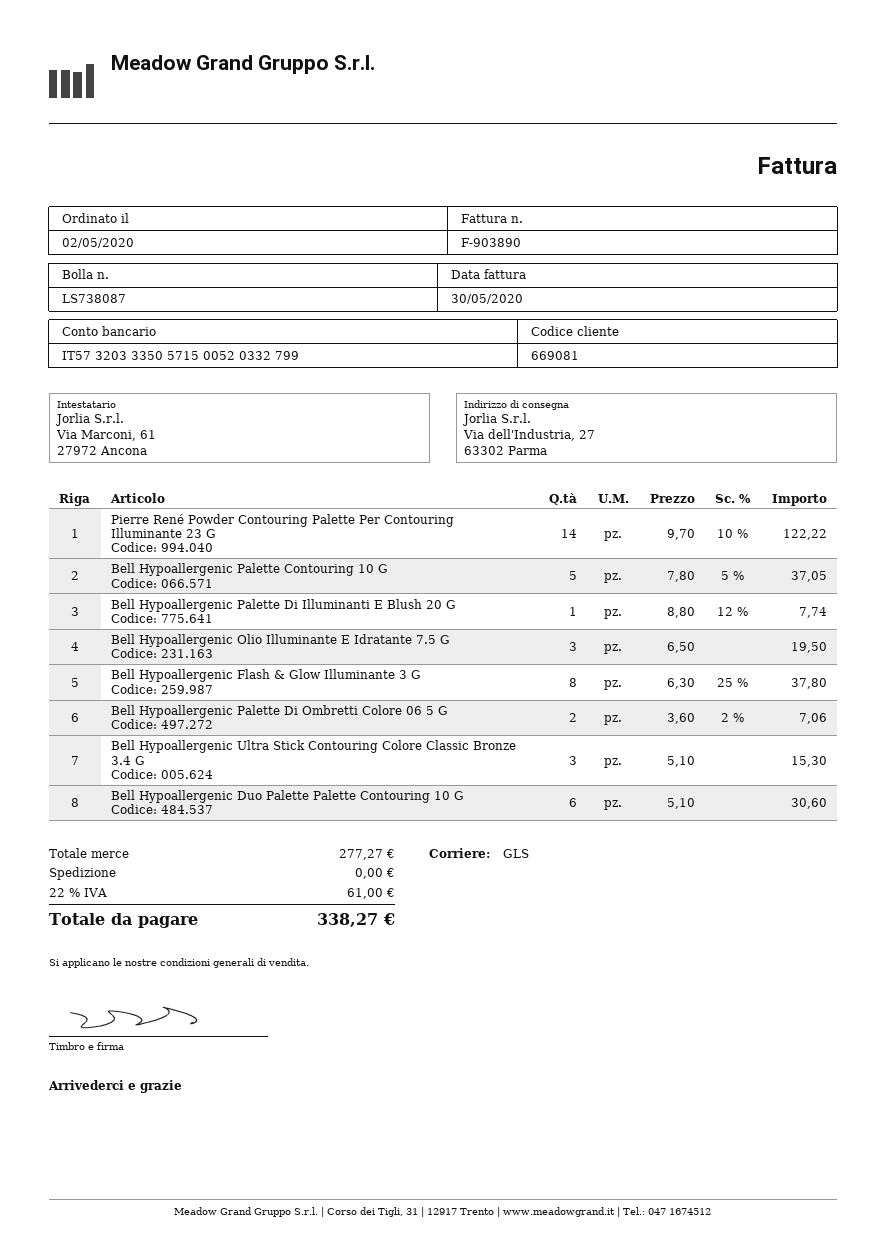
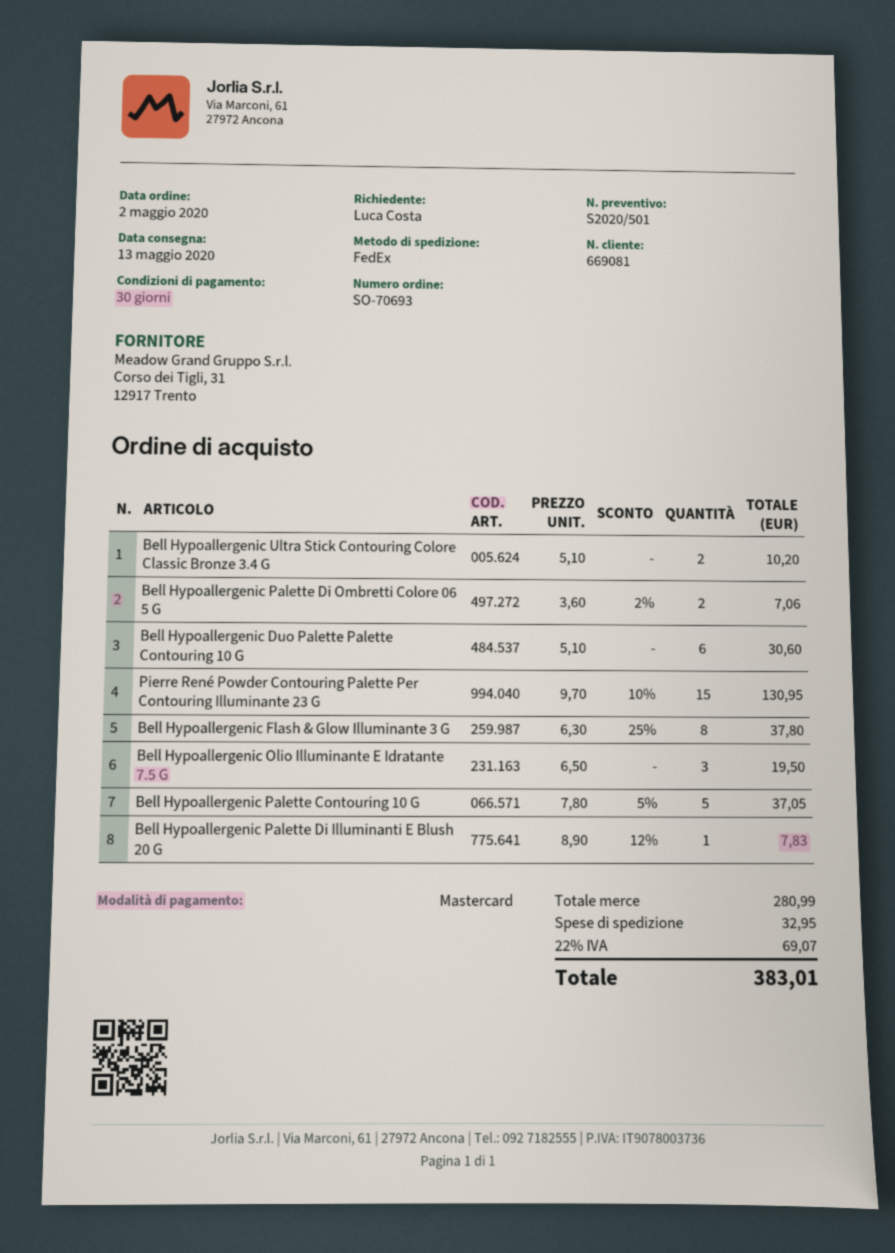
shipping method: GLS -> FedEx
Pierre René Powder Contouring Palette Per Contouring Illuminante 23 G: 14 x 9.70 - 10% = 122.22 -> 15 x 9.70 - 10% = 130.95
Bell Hypoallergenic Palette Di Illuminanti E Blush 20 G: 1 x 8.80 - 12% = 7.74 -> 1 x 8.90 - 12% = 7.83
Bell Hypoallergenic Ultra Stick Contouring Colore Classic Bronze 3.4 G: 3 x 5.10 = 15.30 -> 2 x 5.10 = 10.20
subtotal: 277.27 -> 280.99
shipping: 0.00 -> 32.95
tax: 22% = 61.00 -> 22% = 69.07
total: 338.27 -> 383.01

